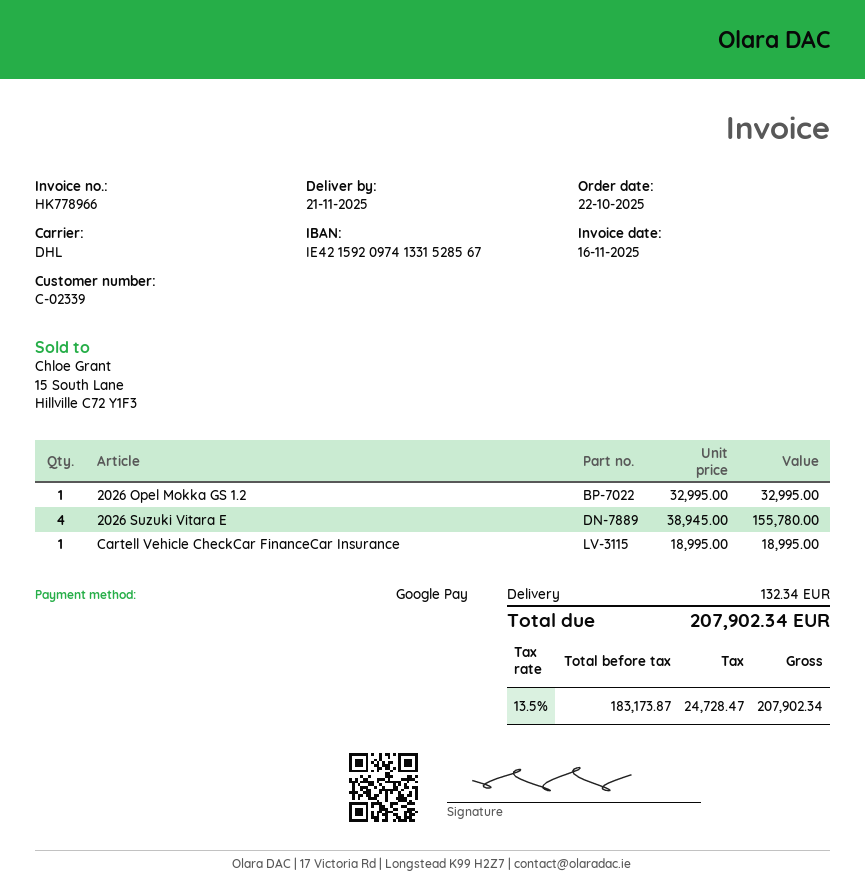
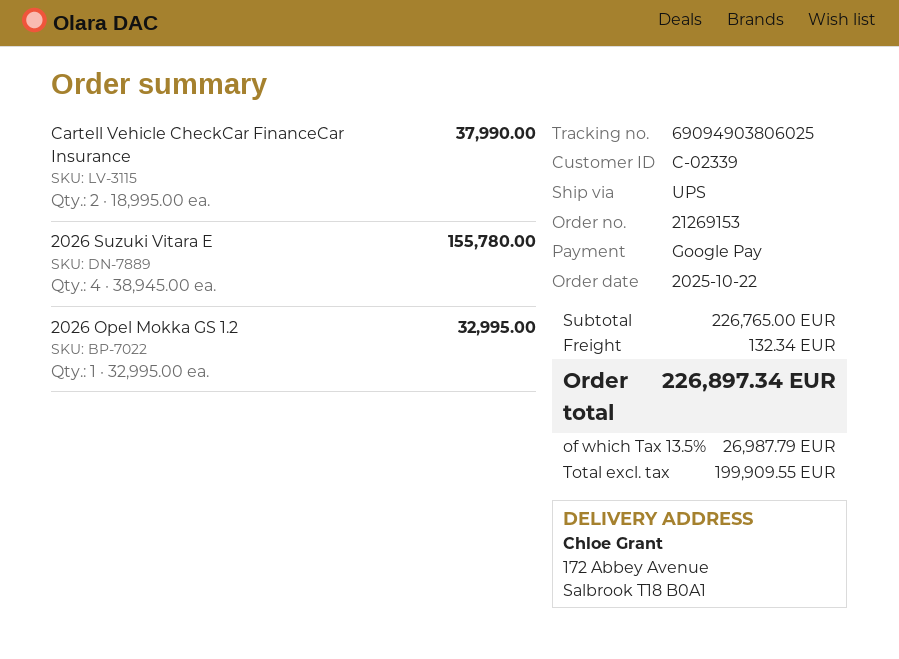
shipping method: DHL -> UPS
Cartell Vehicle CheckCar FinanceCar Insurance: 1 x 18995.00 = 18995.00 -> 2 x 18995.00 = 37990.00
net: 183173.87 -> 199909.55
tax: 13.5% = 24728.47 -> 13.5% = 26987.79
total: 207902.34 -> 226897.34

